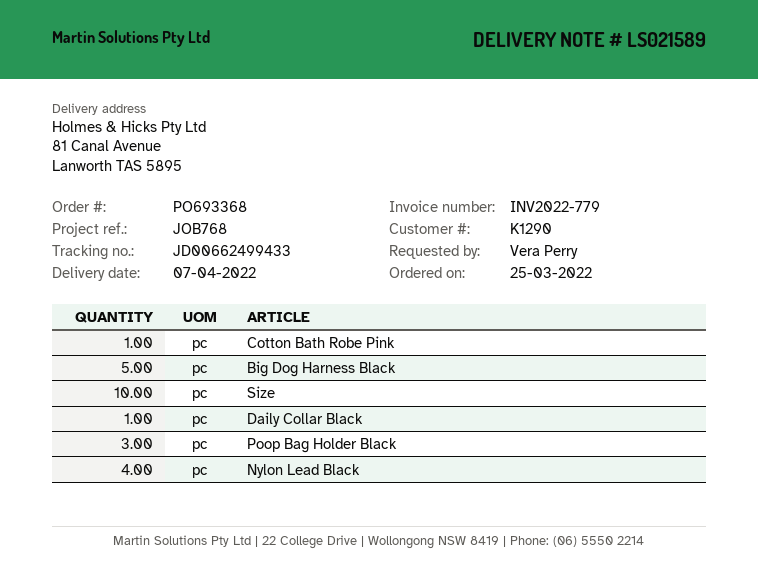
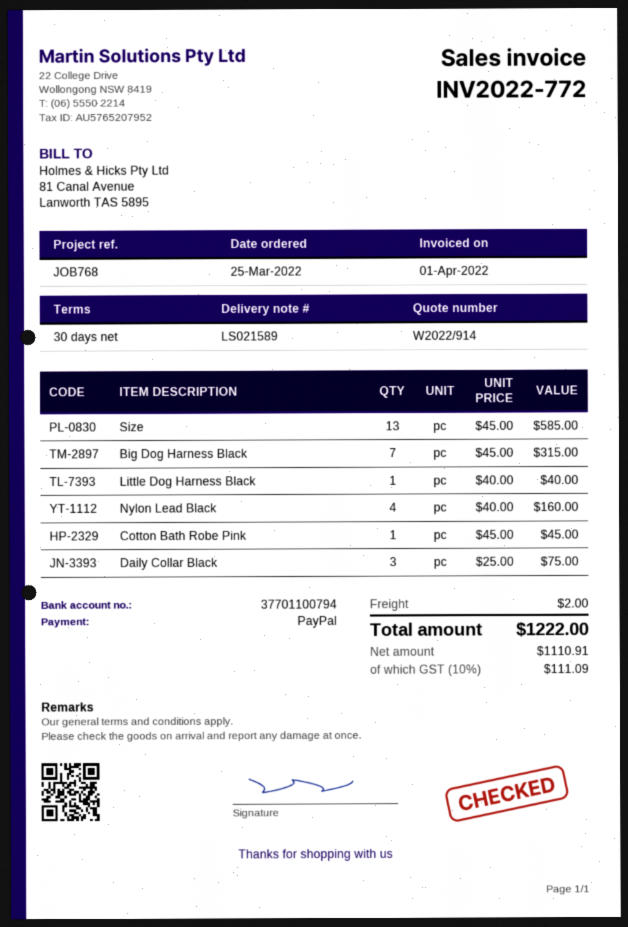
invoice number: INV2022-779 -> INV2022-772
Big Dog Harness Black: 5 -> 7
Size: 10 -> 13
Daily Collar Black: 1 -> 3
Poop Bag Holder Black: 3 -> none
Little Dog Harness Black: none -> 1

